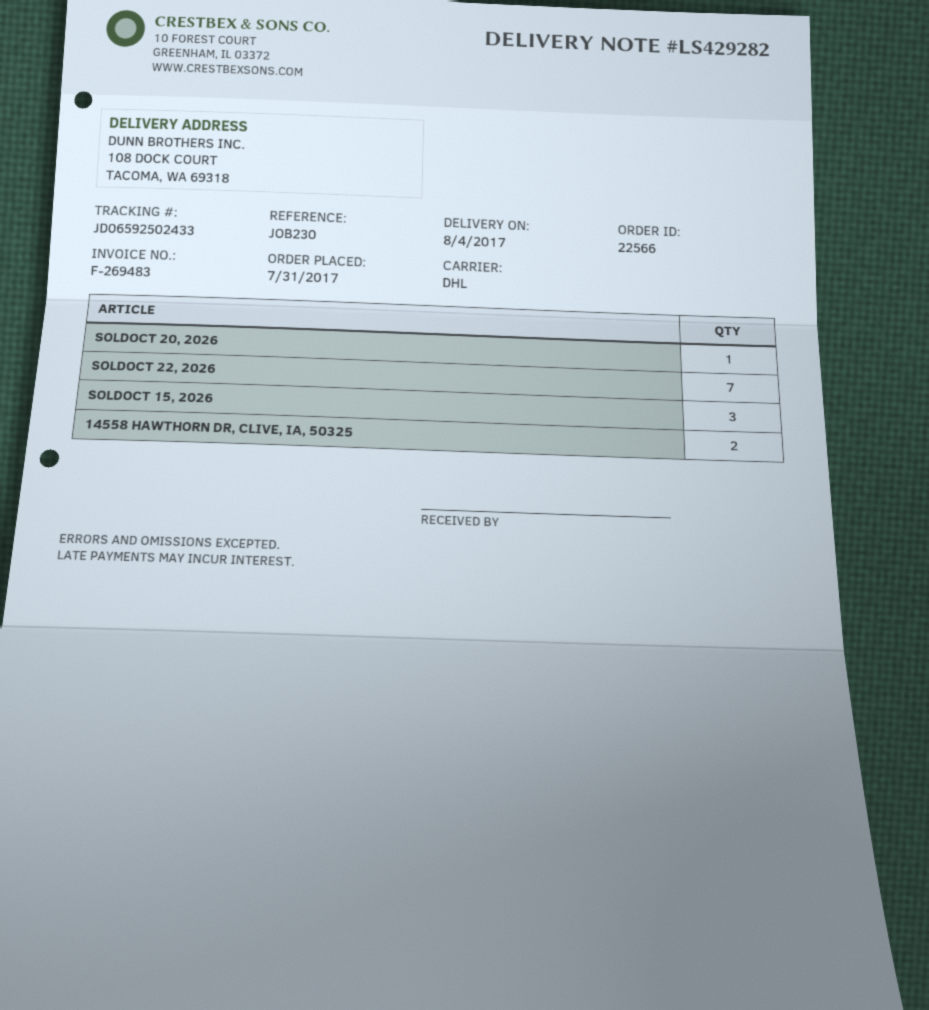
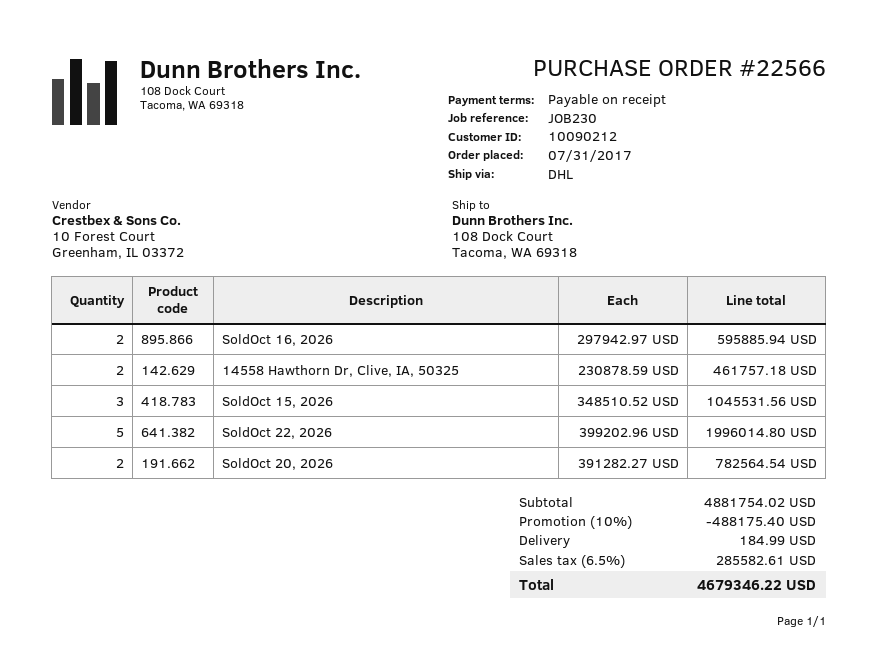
SOLDOCT 20, 2026: 1 -> 2
SOLDOCT 22, 2026: 7 -> 5
SoldOct 16, 2026: none -> 2

